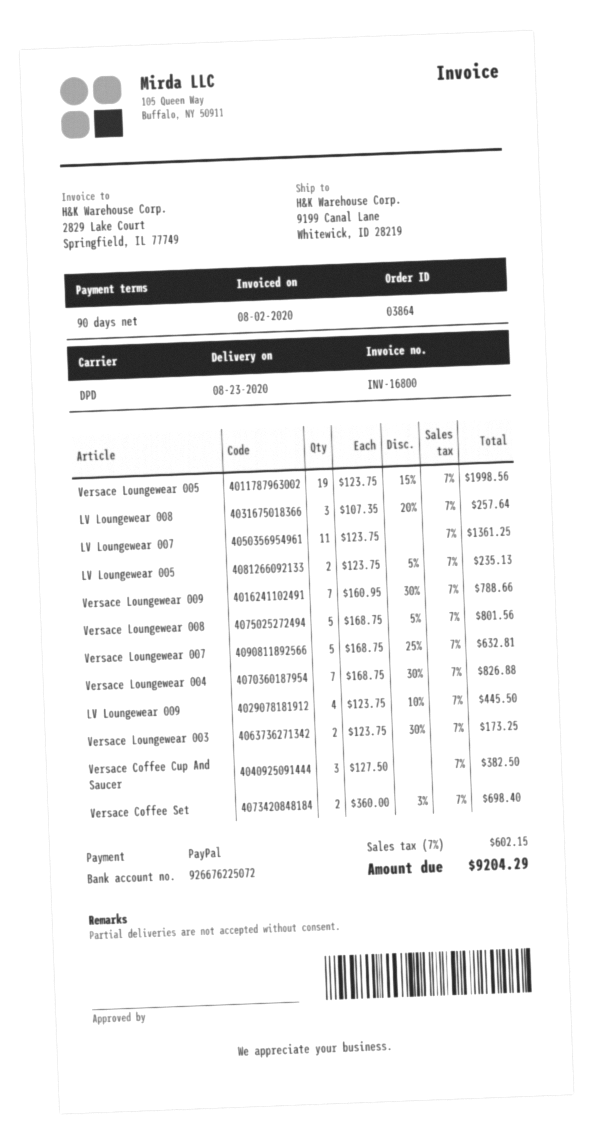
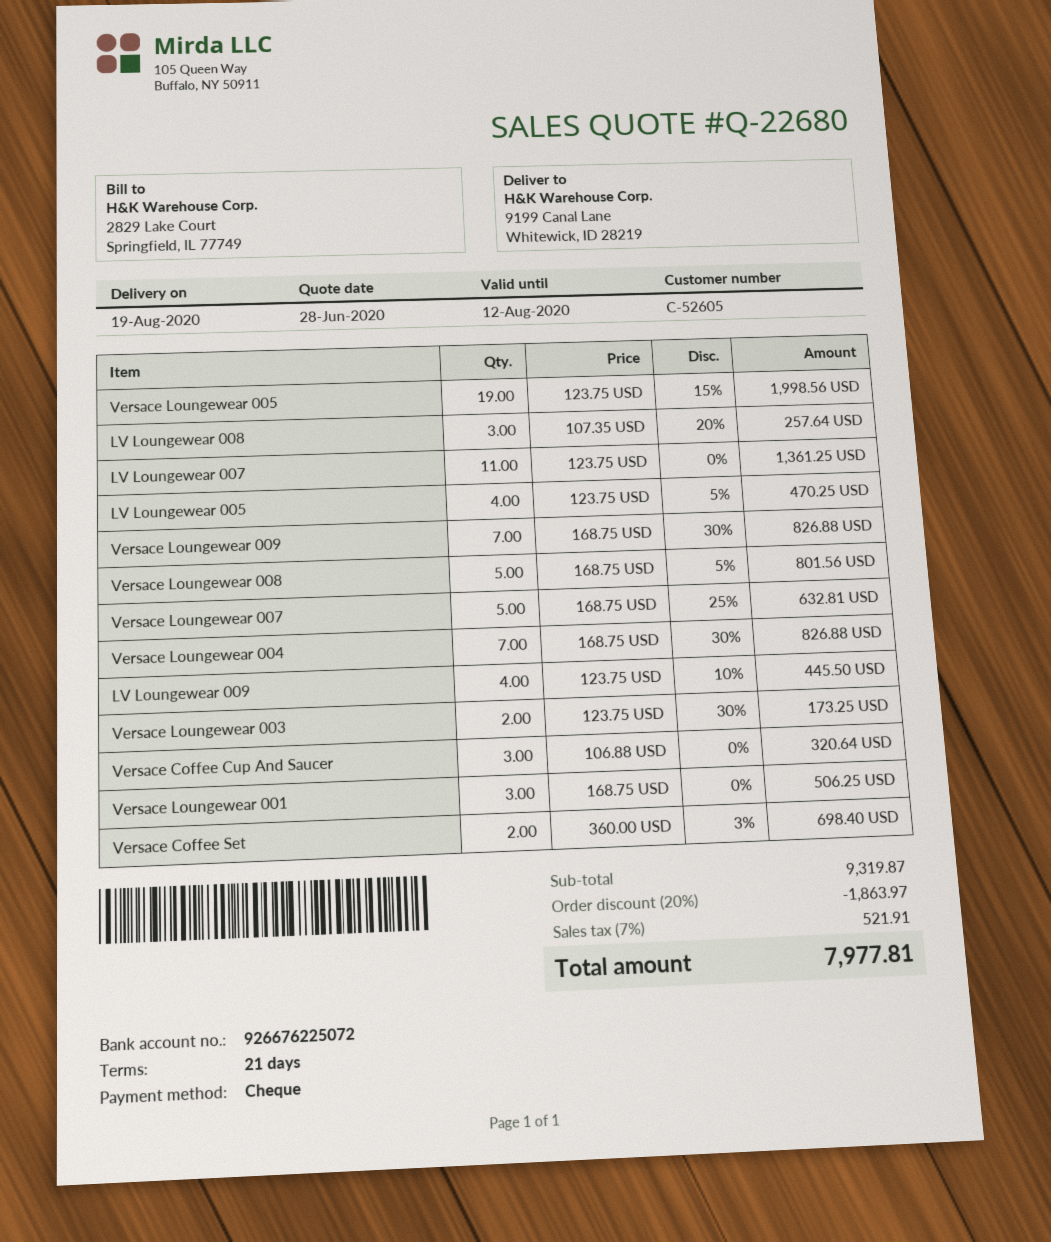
delivery date: 2020-08-23 -> 2020-08-19
payment terms: 90 days -> 21 days
payment method: PayPal -> cheque
LV Loungewear 005: 2 x 123.75 - 5% = 235.13 -> 4 x 123.75 - 5% = 470.25
Versace Loungewear 009: 7 x 160.95 - 30% = 788.66 -> 7 x 168.75 - 30% = 826.88
Versace Coffee Cup And Saucer: 3 x 127.50 = 382.50 -> 3 x 106.88 = 320.64
Versace Loungewear 001: none -> 3 x 168.75 = 506.25
discount: none -> 20% = 1863.97
tax: 7% = 602.15 -> 7% = 521.91
total: 9204.29 -> 7977.81

